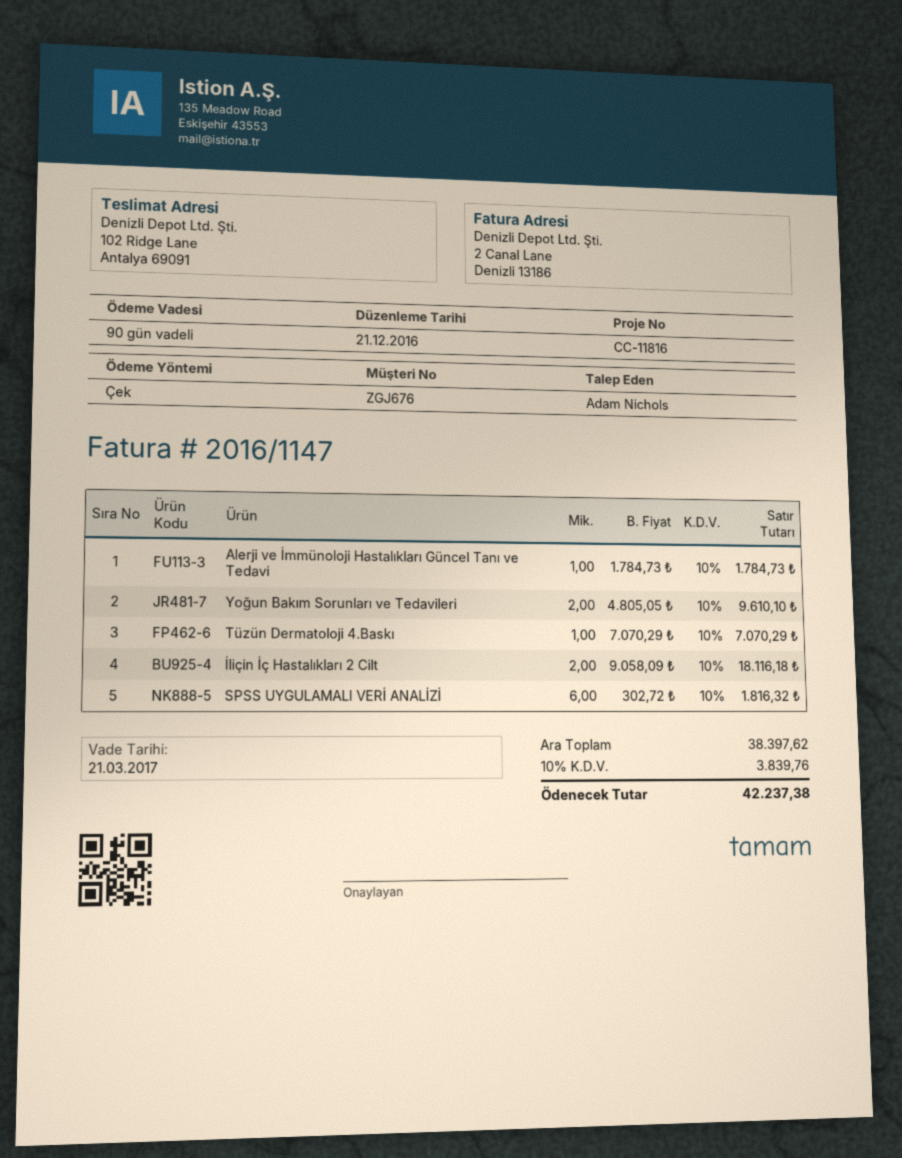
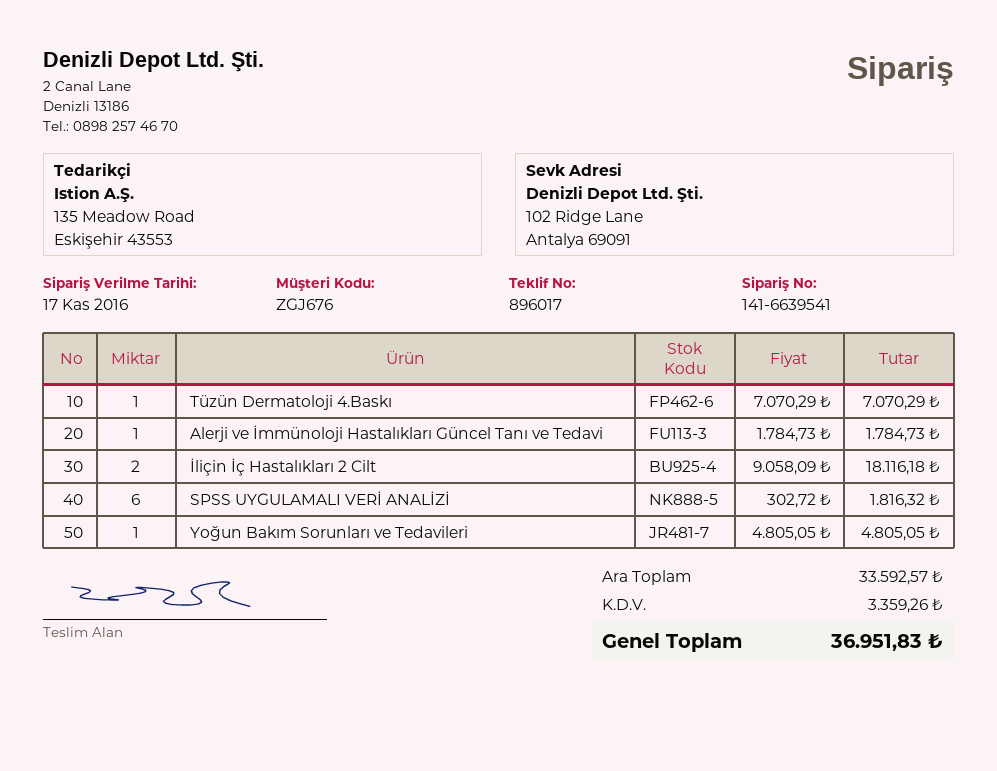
Yoğun Bakım Sorunları ve Tedavileri: 2 x 4805.05 = 9610.10 -> 1 x 4805.05 = 4805.05
subtotal: 38397.62 -> 33592.57
tax: 3839.76 -> 3359.26
total: 42237.38 -> 36951.83

